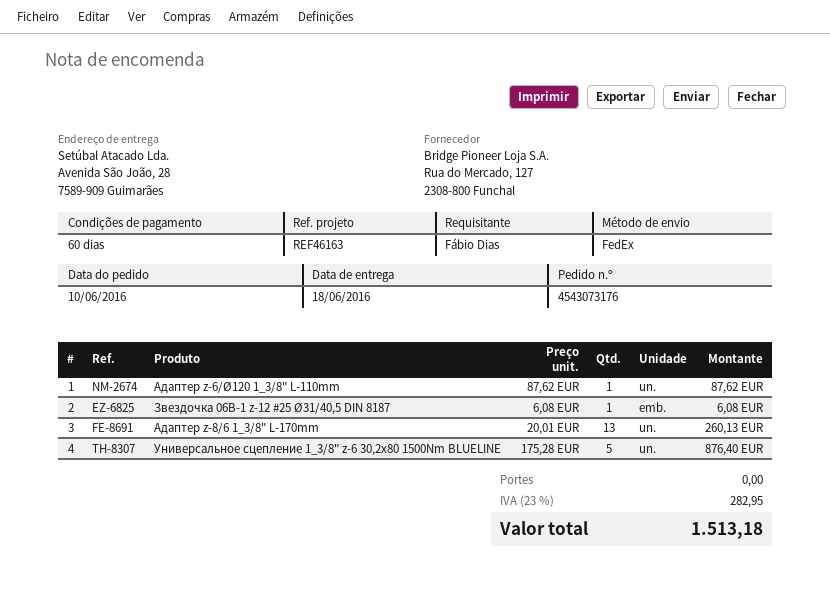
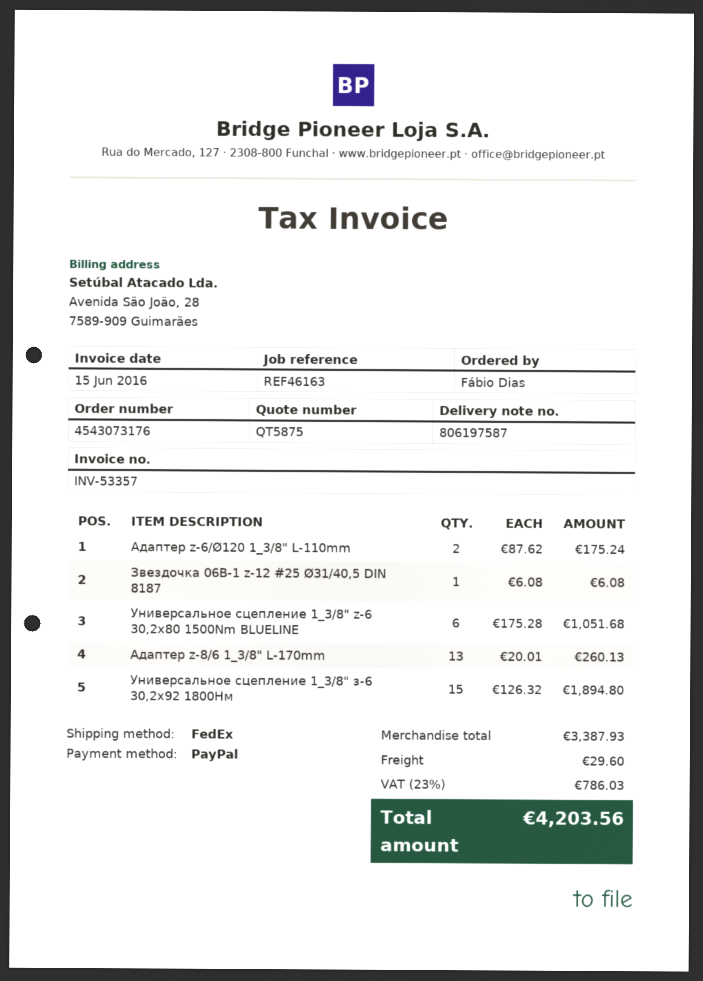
Адаптер z-6/Ø120 1_3/8" L-110mm: 1 x 87.62 = 87.62 -> 2 x 87.62 = 175.24
Универсальное сцепление 1_3/8" z-6 30,2x80 1500Nm BLUELINE: 5 x 175.28 = 876.40 -> 6 x 175.28 = 1051.68
Универсальное сцепление 1_3/8" з-6 30,2х92 1800Нм: none -> 15 x 126.32 = 1894.80
shipping: 0.00 -> 29.60
tax: 23% = 282.95 -> 23% = 786.03
total: 1513.18 -> 4203.56

